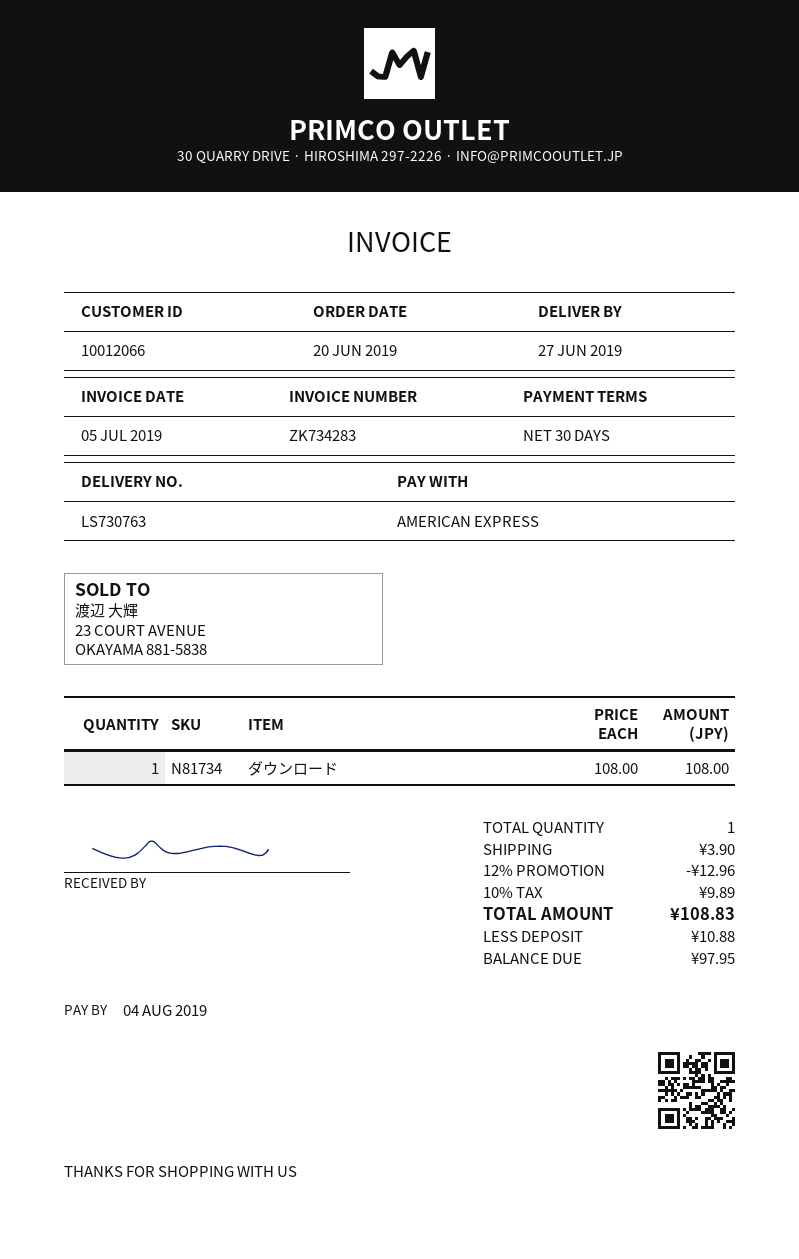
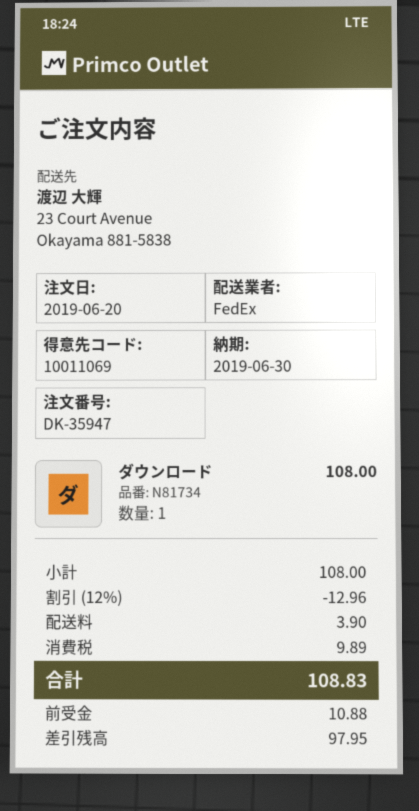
delivery date: 2019-06-27 -> 2019-06-30
customer number: 10012066 -> 10011069

